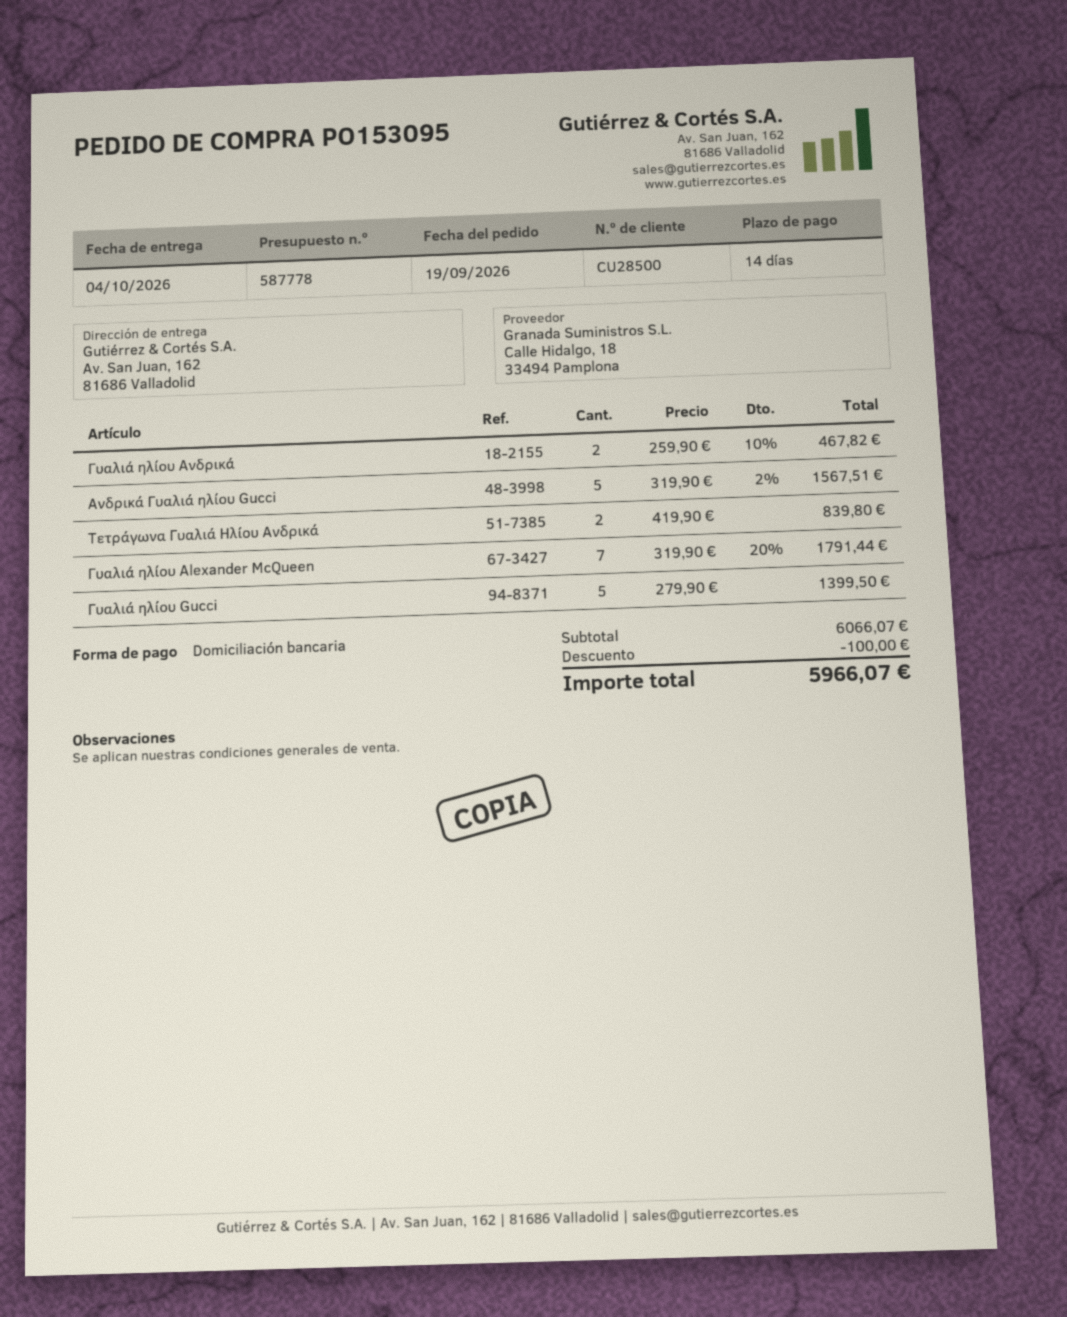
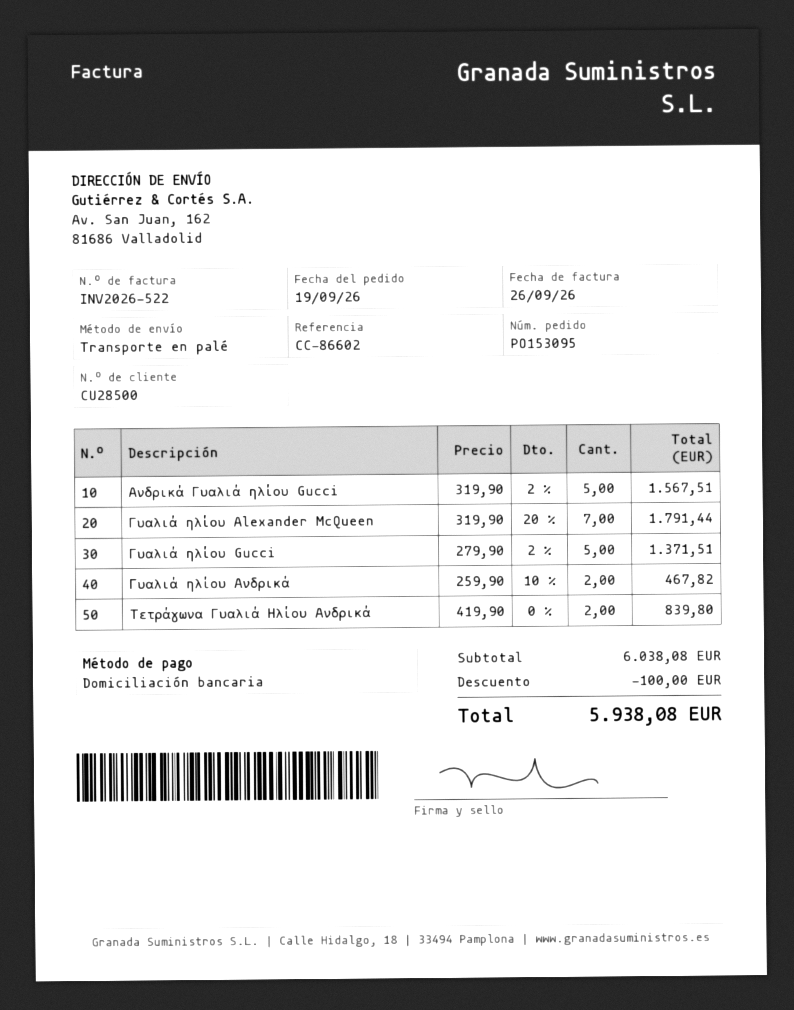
Γυαλιά ηλίου Gucci: 5 x 279.90 = 1399.50 -> 5 x 279.90 - 2% = 1371.51
subtotal: 6066.07 -> 6038.08
total: 5966.07 -> 5938.08

